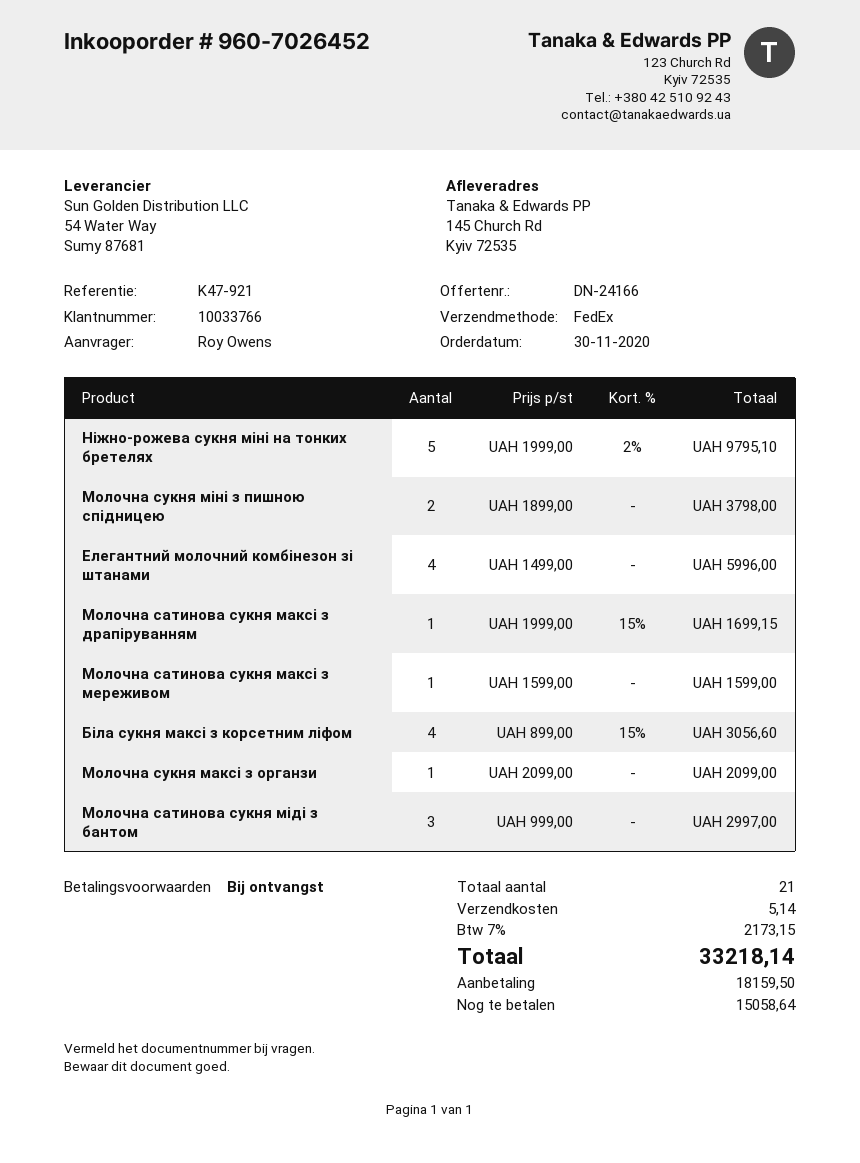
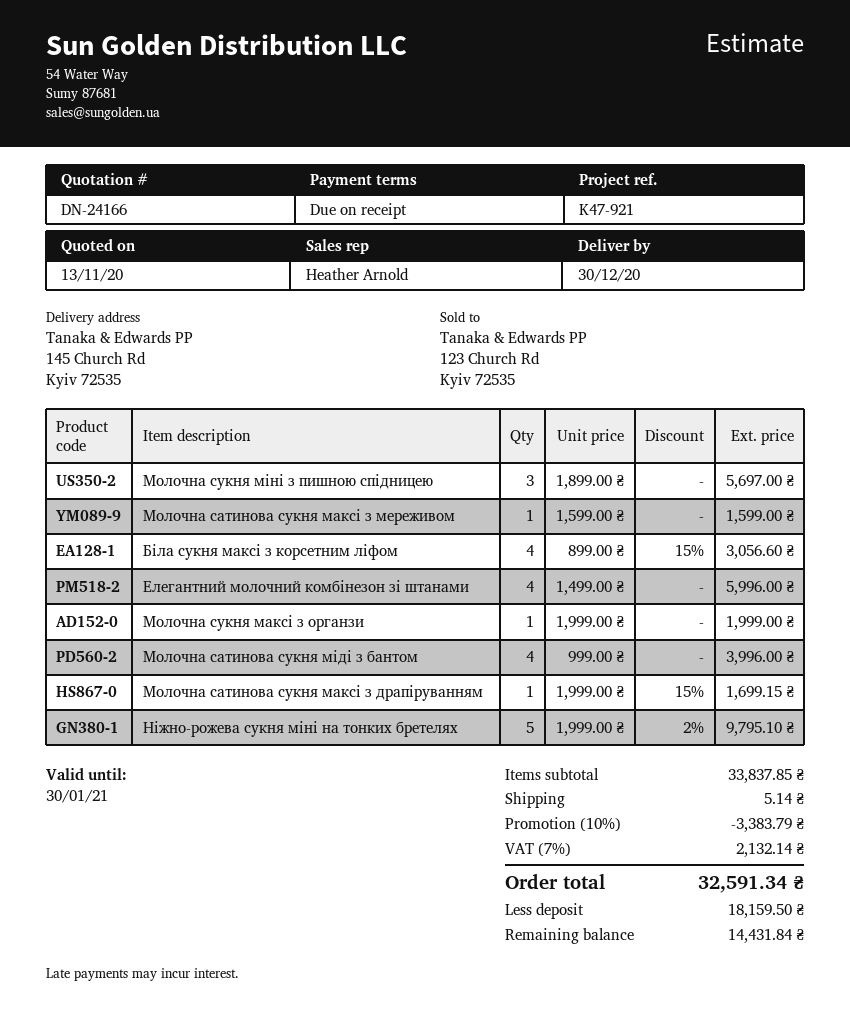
Молочна сукня міні з пишною спідницею: 2 x 1899.00 = 3798.00 -> 3 x 1899.00 = 5697.00
Молочна сукня максі з органзи: 1 x 2099.00 = 2099.00 -> 1 x 1999.00 = 1999.00
Молочна сатинова сукня міді з бантом: 3 x 999.00 = 2997.00 -> 4 x 999.00 = 3996.00
discount: none -> 10% = 3383.79
tax: 7% = 2173.15 -> 7% = 2132.14
total: 33218.14 -> 32591.34
balance: 15058.64 -> 14431.84

